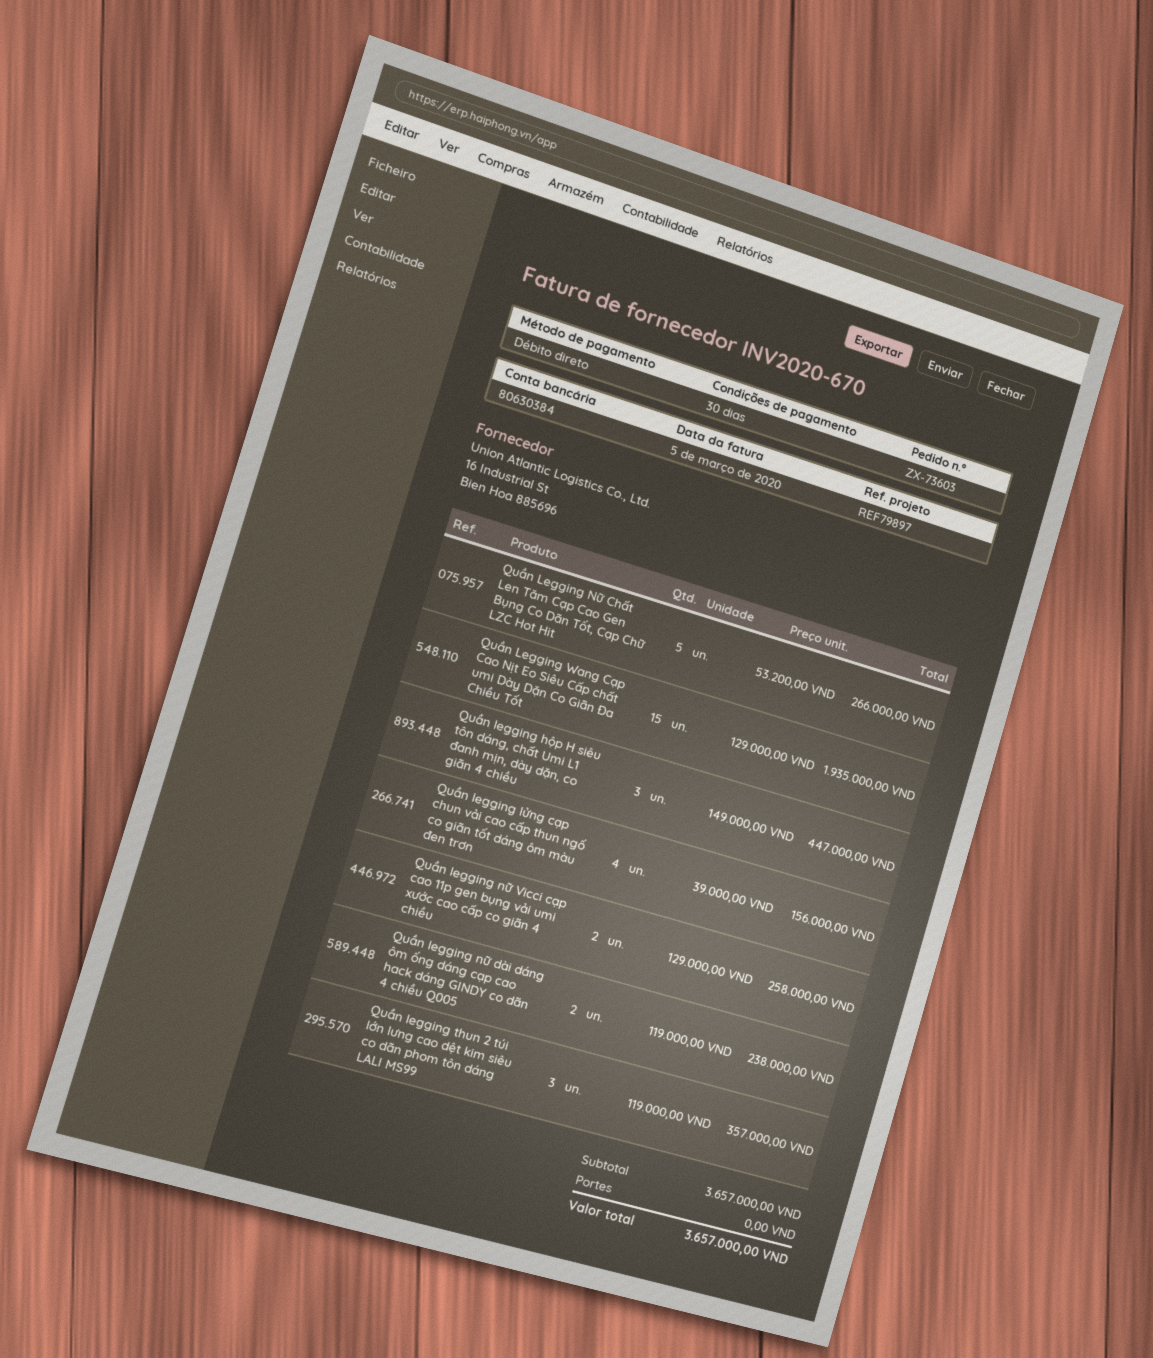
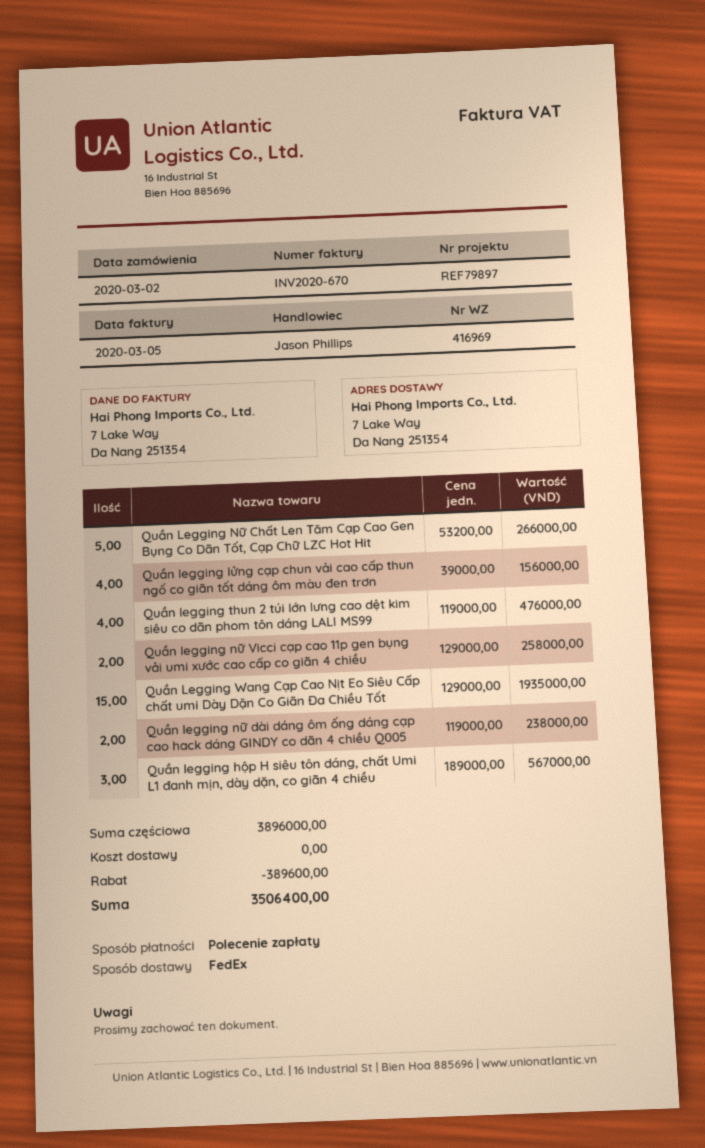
Quần legging hộp H siêu tôn dáng, chất Umi L1 đanh mịn, dày dặn, co giãn 4 chiều: 3 x 149000.00 = 447000.00 -> 3 x 189000.00 = 567000.00
Quần legging thun 2 túi lớn lưng cao dệt kim siêu co dãn phom tôn dáng LALI MS99: 3 x 119000.00 = 357000.00 -> 4 x 119000.00 = 476000.00
subtotal: 3657000.00 -> 3896000.00
discount: none -> 389600.00
total: 3657000.00 -> 3506400.00

